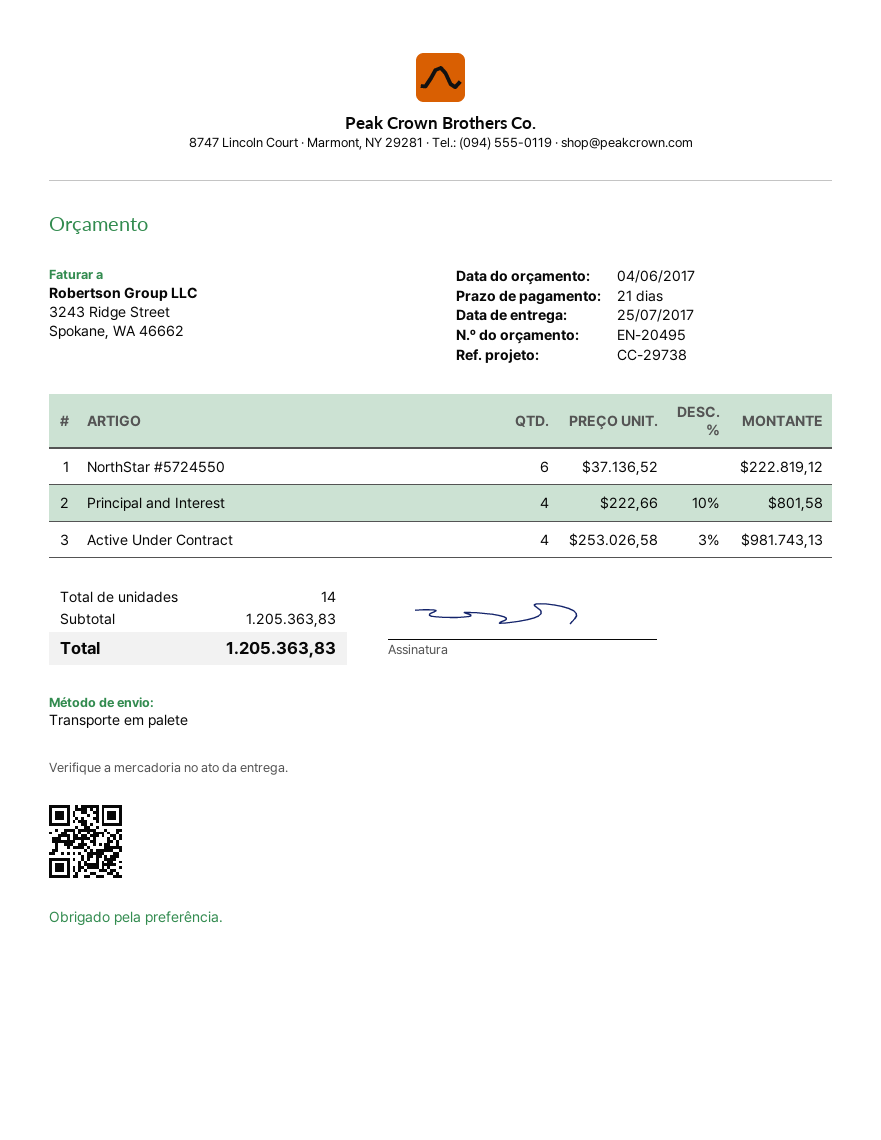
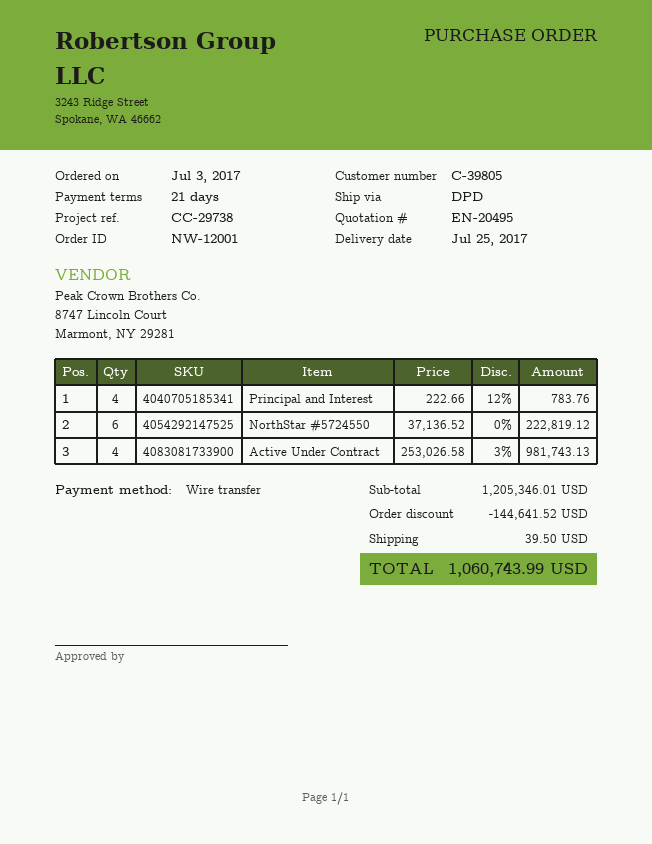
shipping method: pallet freight -> DPD
Principal and Interest: 4 x 222.66 - 10% = 801.58 -> 4 x 222.66 - 12% = 783.76
subtotal: 1205363.83 -> 1205346.01
discount: none -> 144641.52
shipping: none -> 39.50
total: 1205363.83 -> 1060743.99

